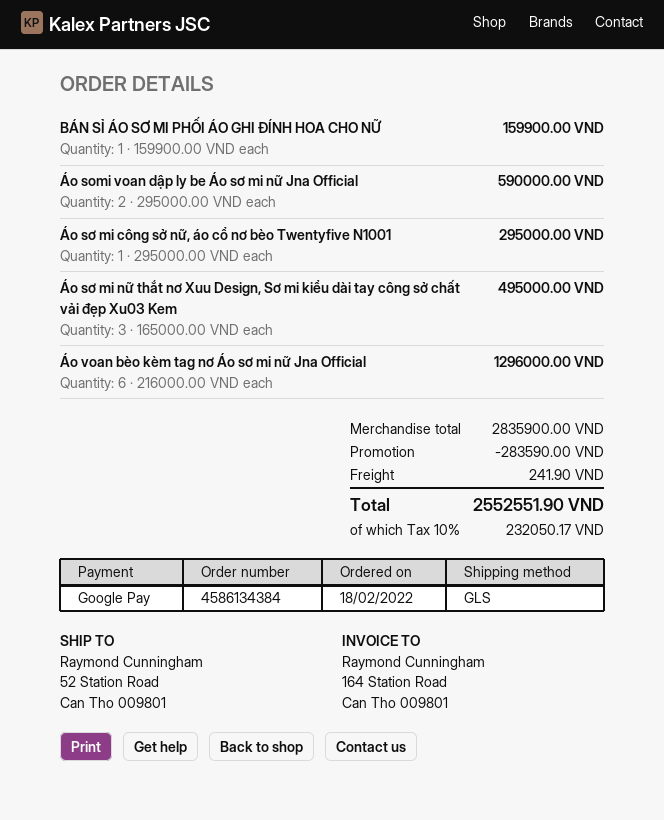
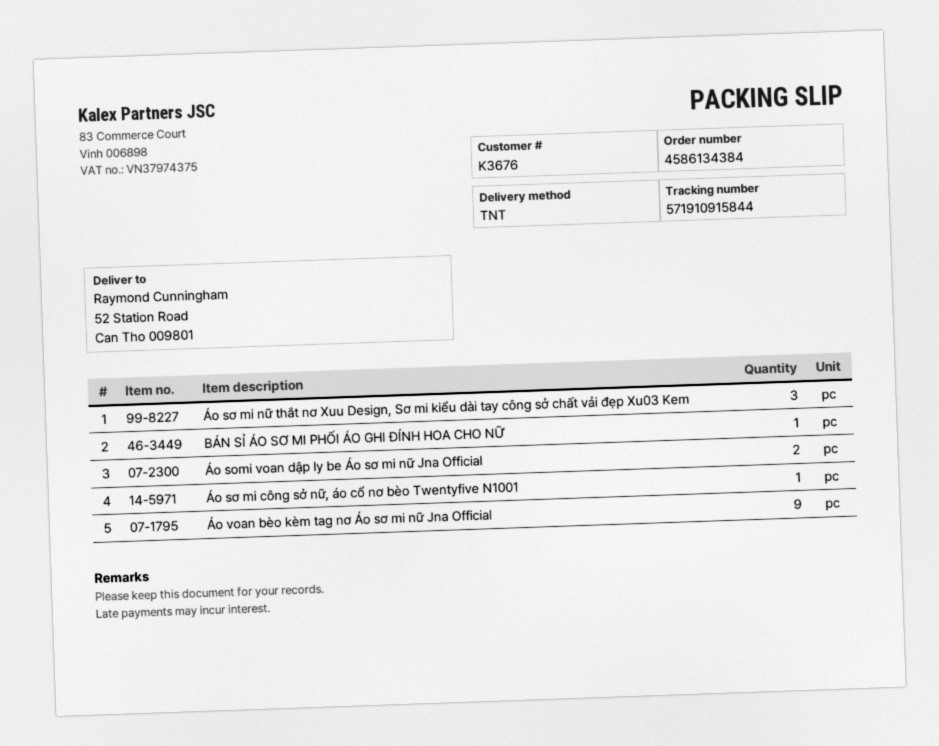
shipping method: GLS -> TNT
Áo voan bèo kèm tag nơ Áo sơ mi nữ Jna Official: 6 -> 9

